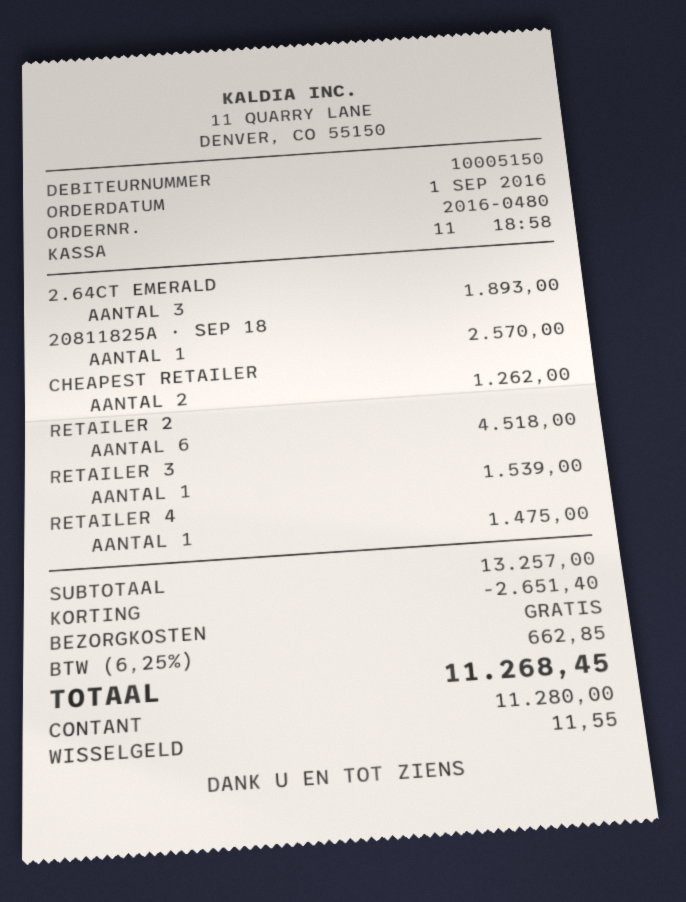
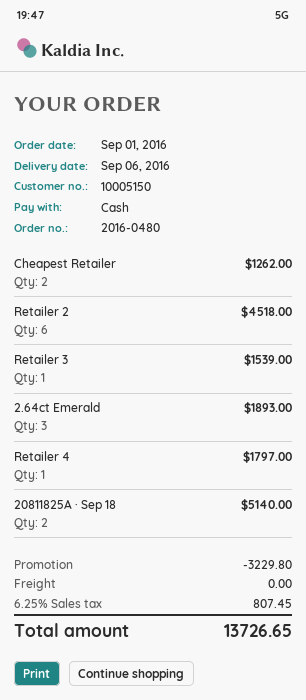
20811825A · SEP 18: 1 for 2570.00 -> 2 for 5140.00
RETAILER 4: 1 for 1475.00 -> 1 for 1797.00
discount: 2651.40 -> 3229.80
tax: 6.25% = 662.85 -> 6.25% = 807.45
total: 11268.45 -> 13726.65

